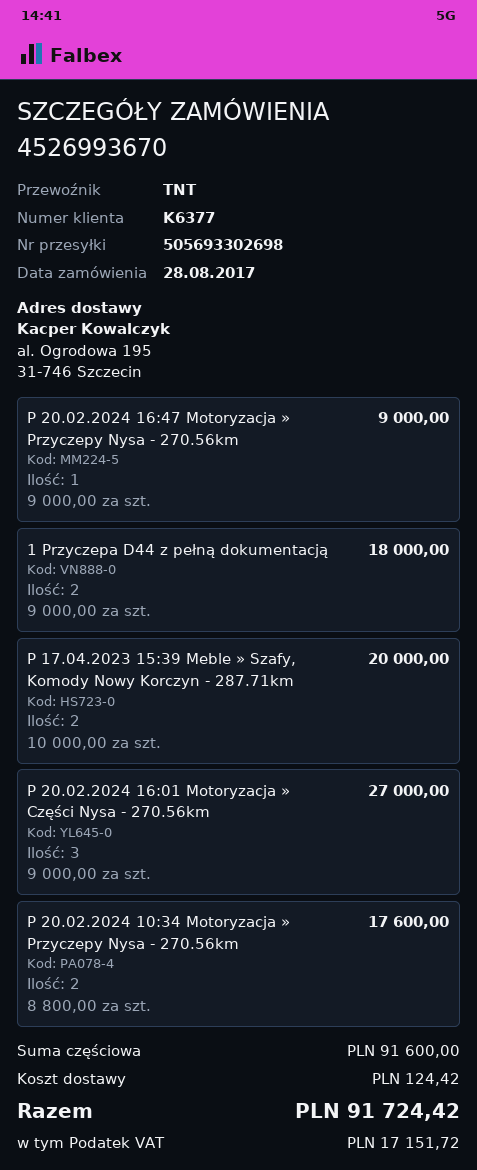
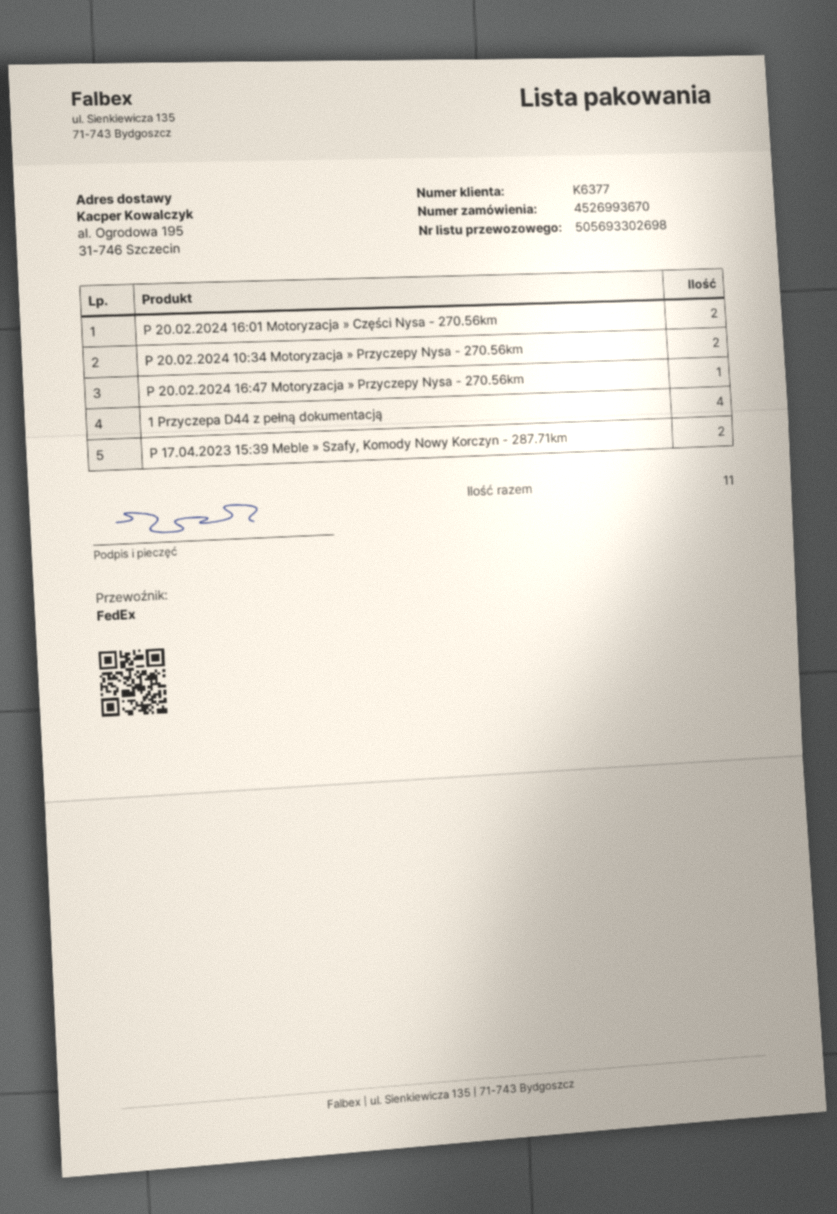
shipping method: TNT -> FedEx
1 Przyczepa D44 z pełną dokumentacją: 2 -> 4
P 20.02.2024 16:01 Motoryzacja » Części Nysa - 270.56km: 3 -> 2

